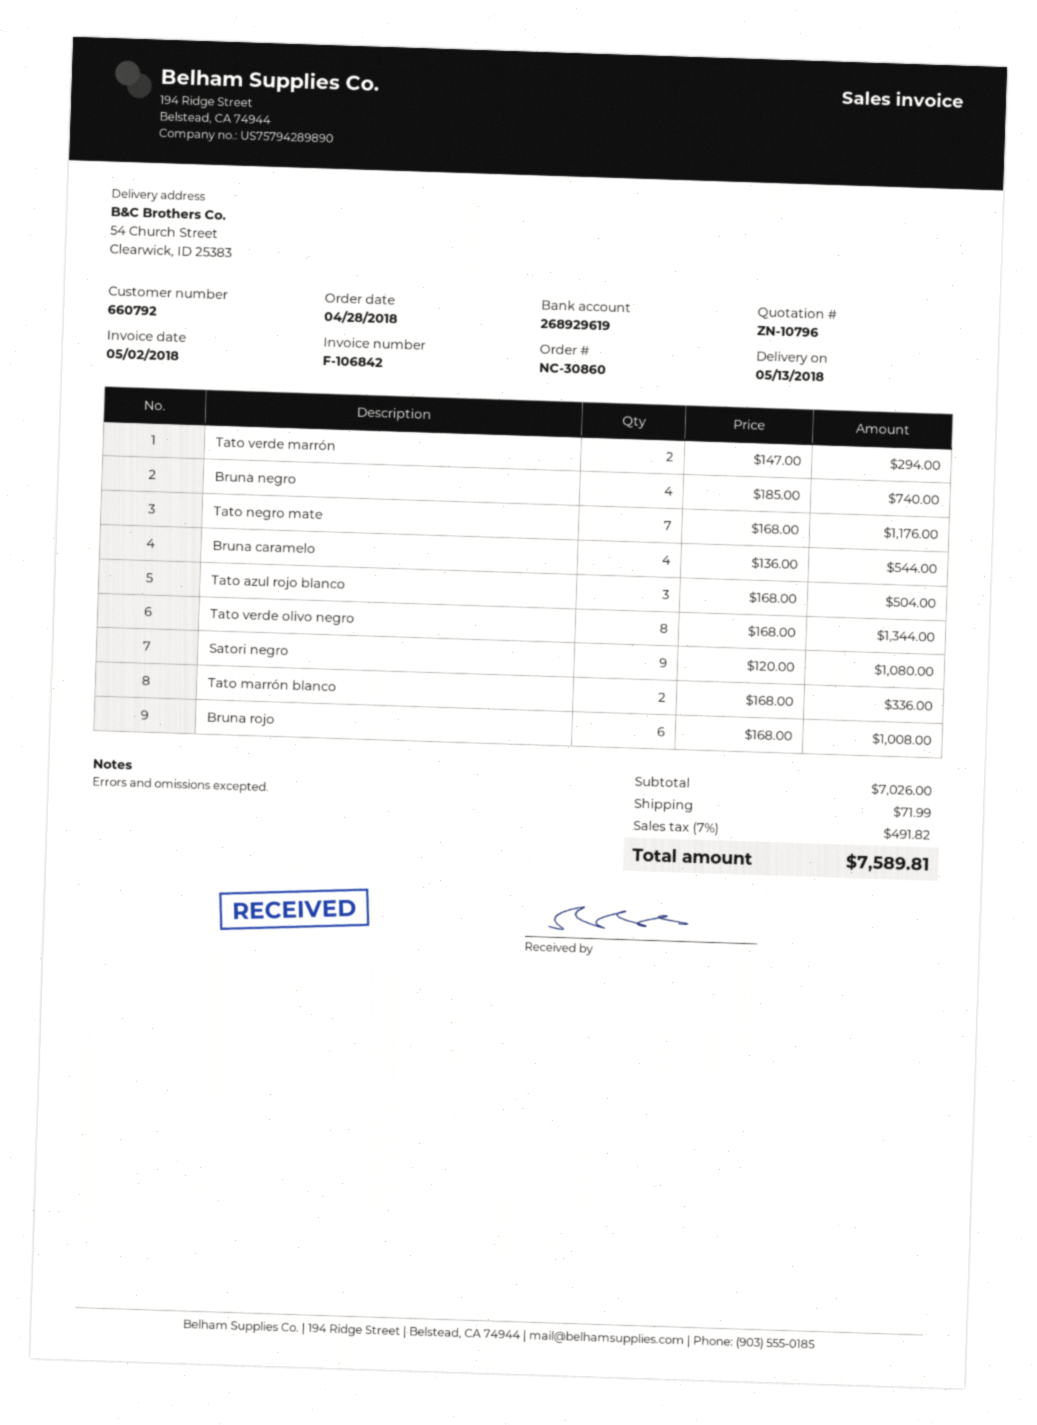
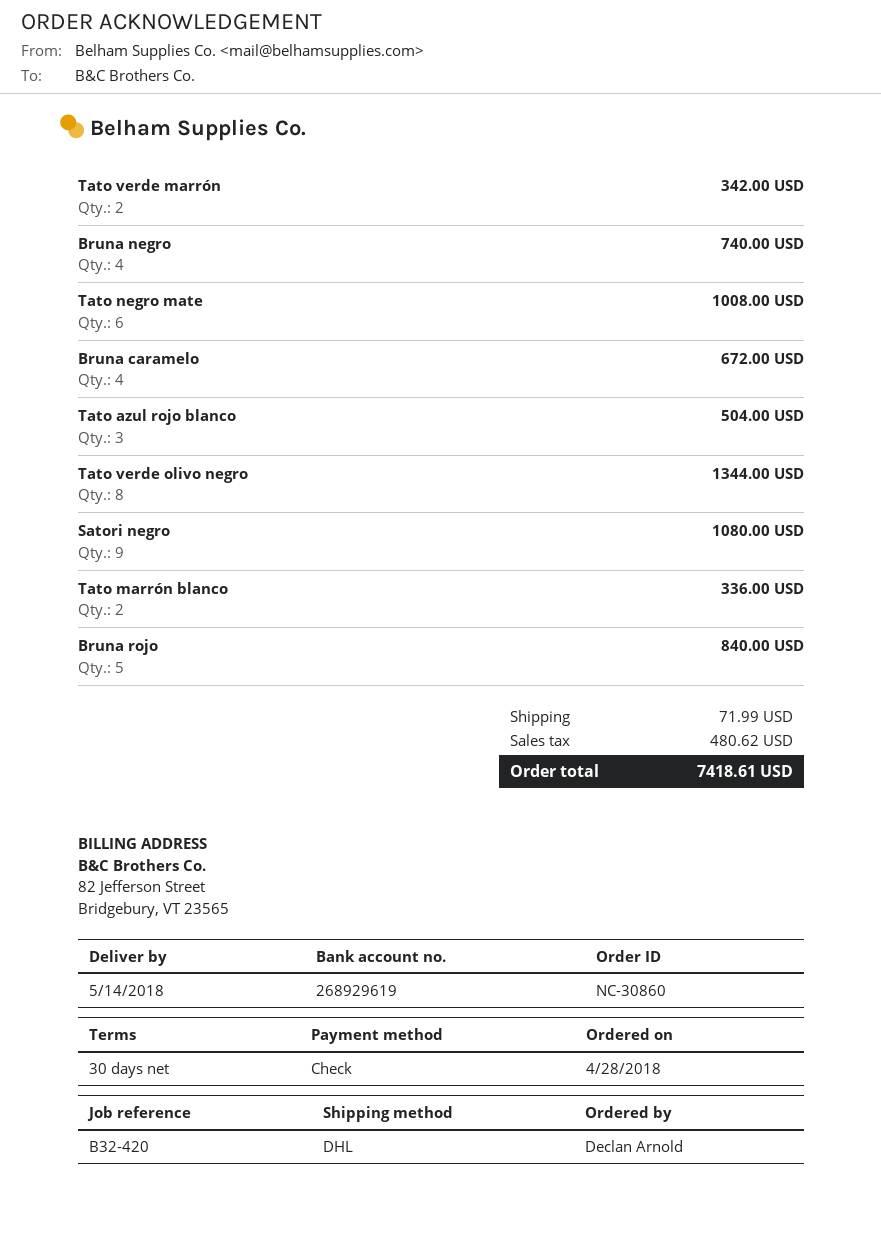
delivery date: 2018-05-13 -> 2018-05-14
Tato verde marrón: 2 for 294.00 -> 2 for 342.00
Tato negro mate: 7 for 1176.00 -> 6 for 1008.00
Bruna caramelo: 4 for 544.00 -> 4 for 672.00
Bruna rojo: 6 for 1008.00 -> 5 for 840.00
tax: 491.82 -> 480.62
total: 7589.81 -> 7418.61

